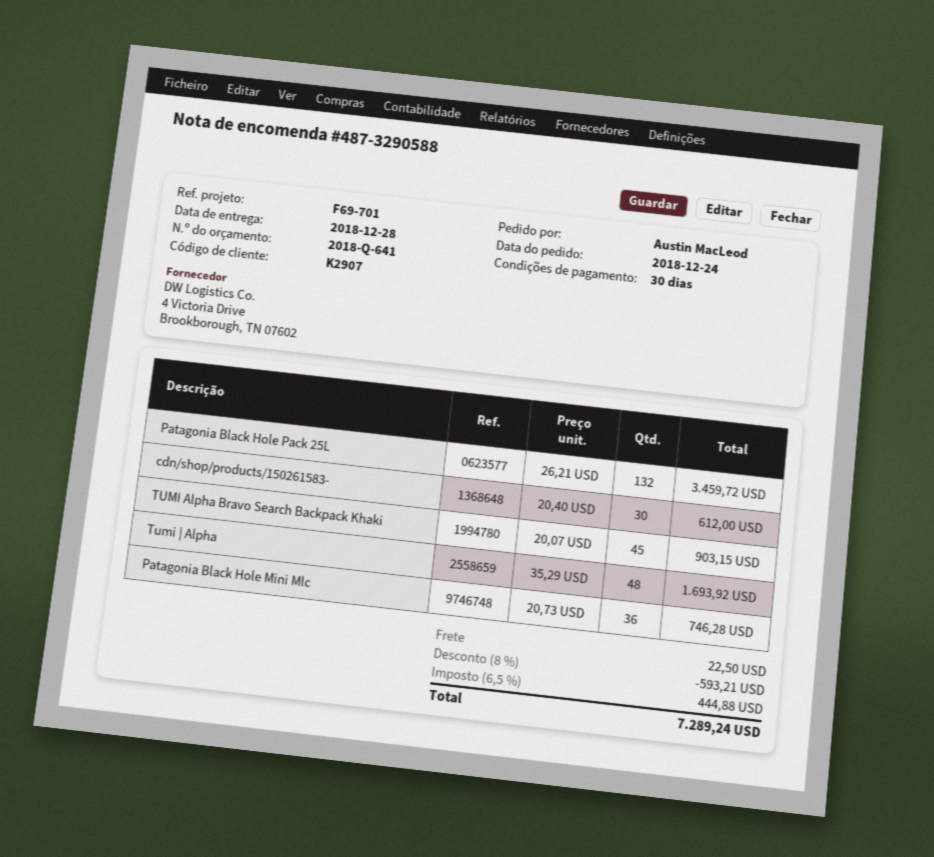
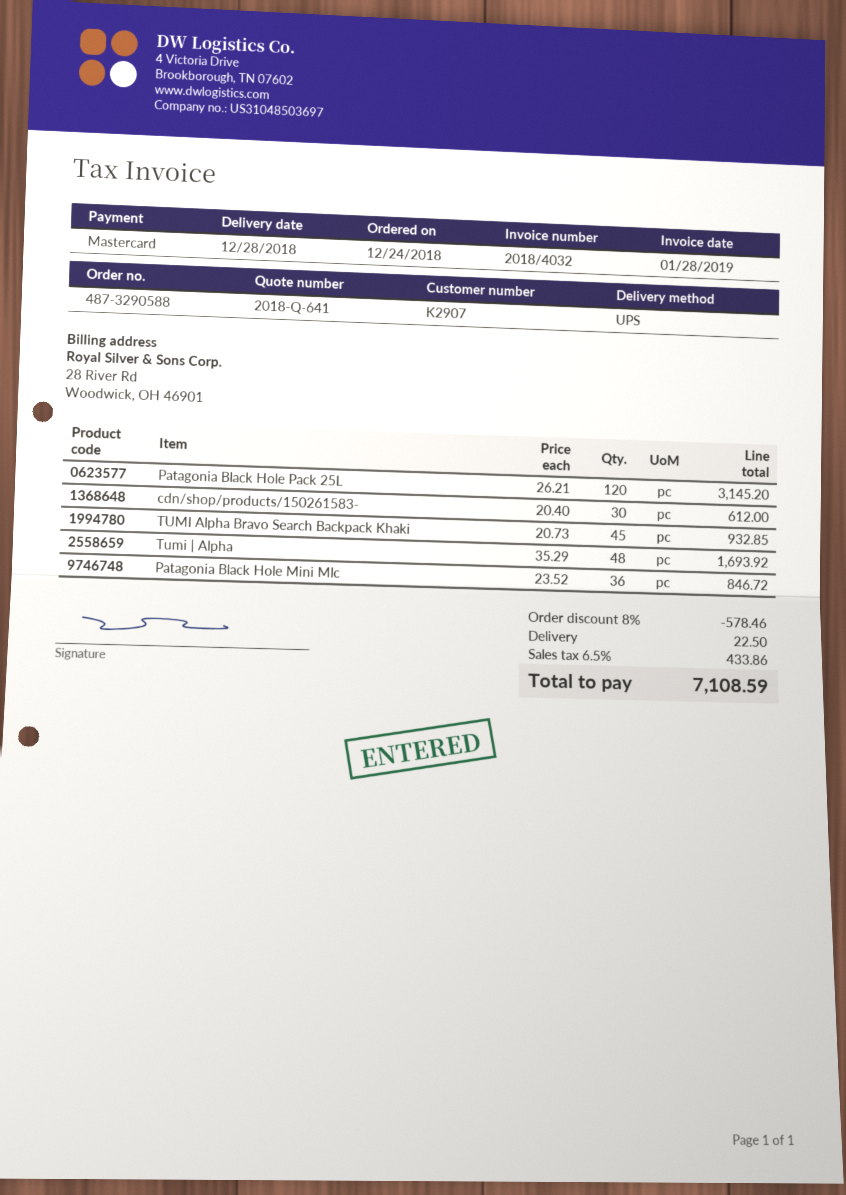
Patagonia Black Hole Pack 25L: 132 x 26.21 = 3459.72 -> 120 x 26.21 = 3145.20
TUMI Alpha Bravo Search Backpack Khaki: 45 x 20.07 = 903.15 -> 45 x 20.73 = 932.85
Patagonia Black Hole Mini Mlc: 36 x 20.73 = 746.28 -> 36 x 23.52 = 846.72
discount: 8% = 593.21 -> 8% = 578.46
tax: 6.5% = 444.88 -> 6.5% = 433.86
total: 7289.24 -> 7108.59

